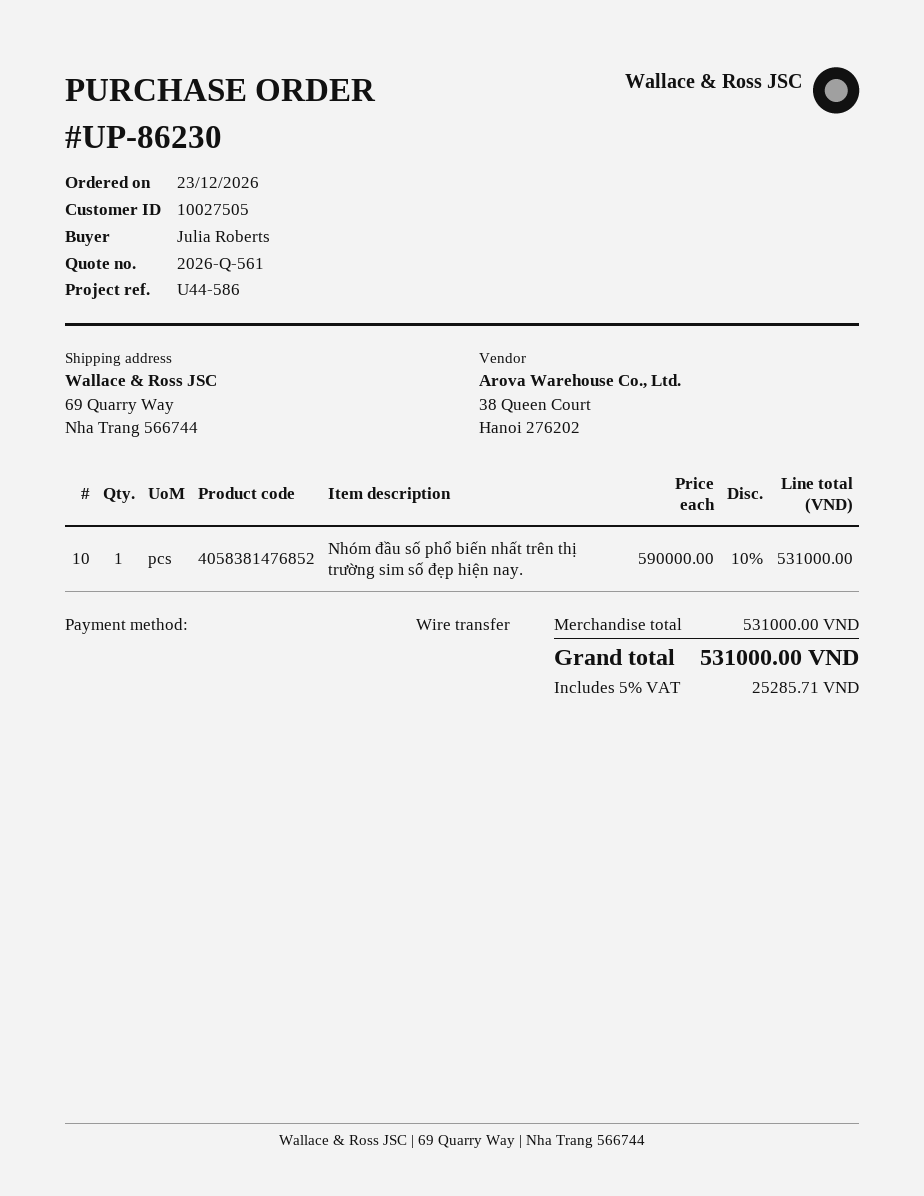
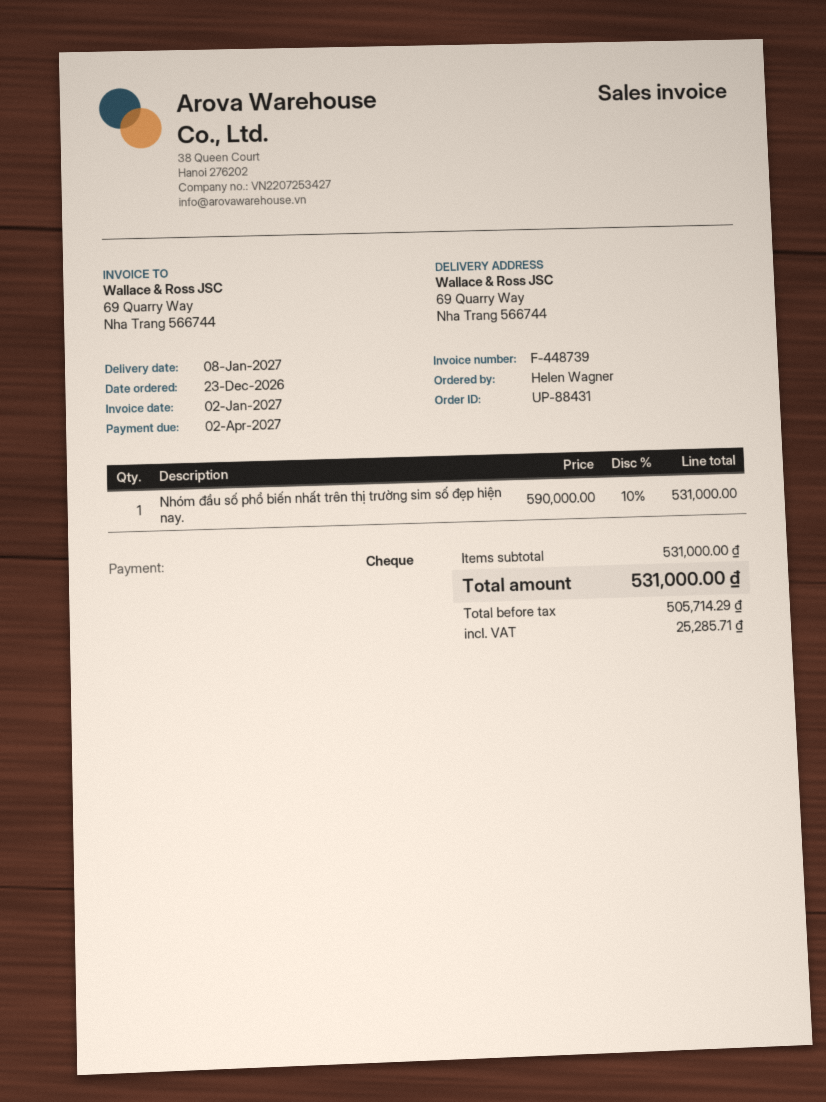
order number: UP-86230 -> UP-88431
ordered by: Julia Roberts -> Helen Wagner
payment method: bank transfer -> cheque

